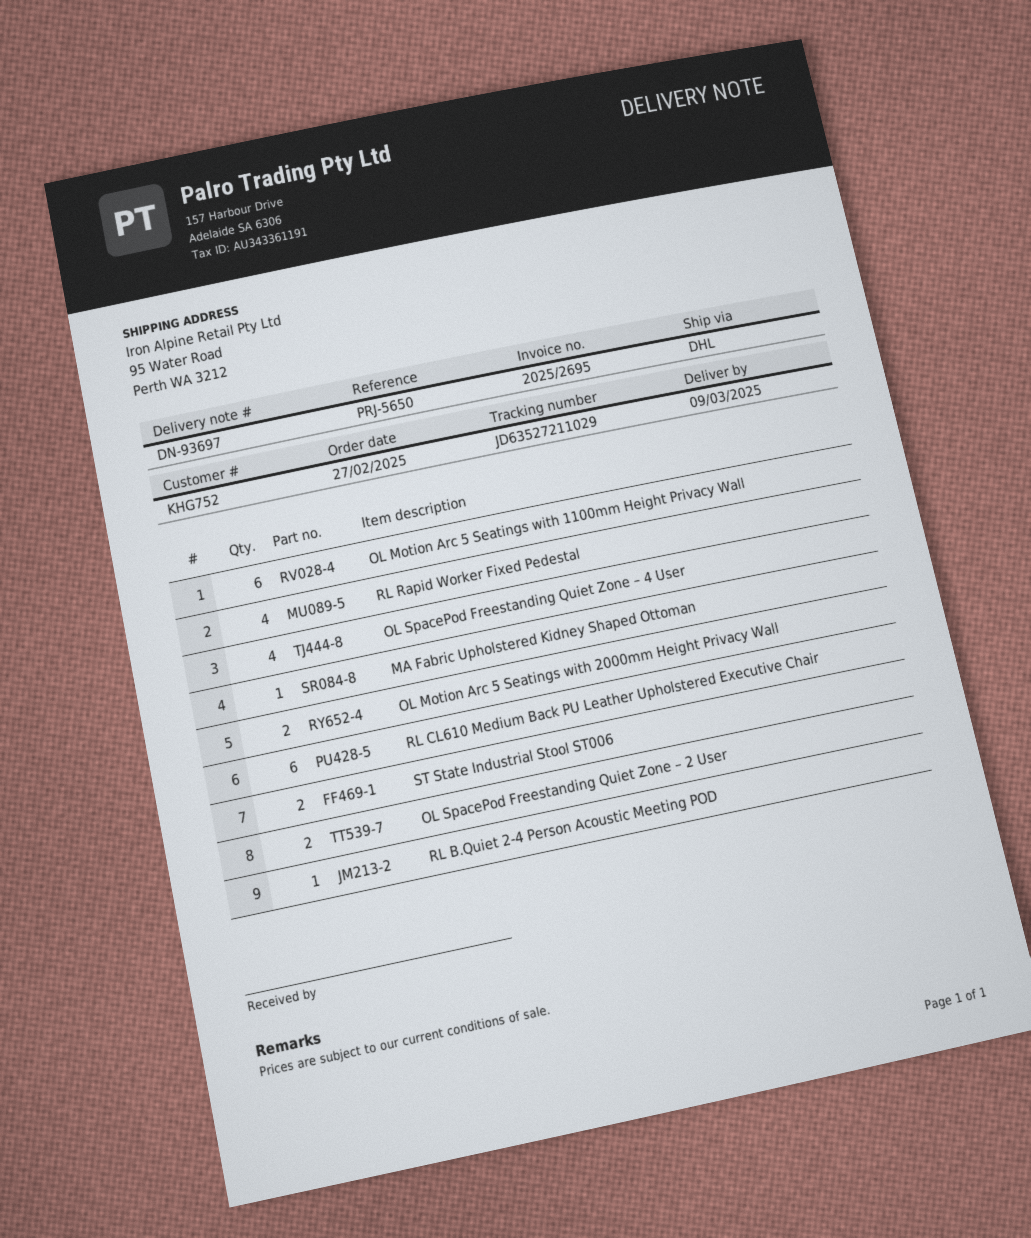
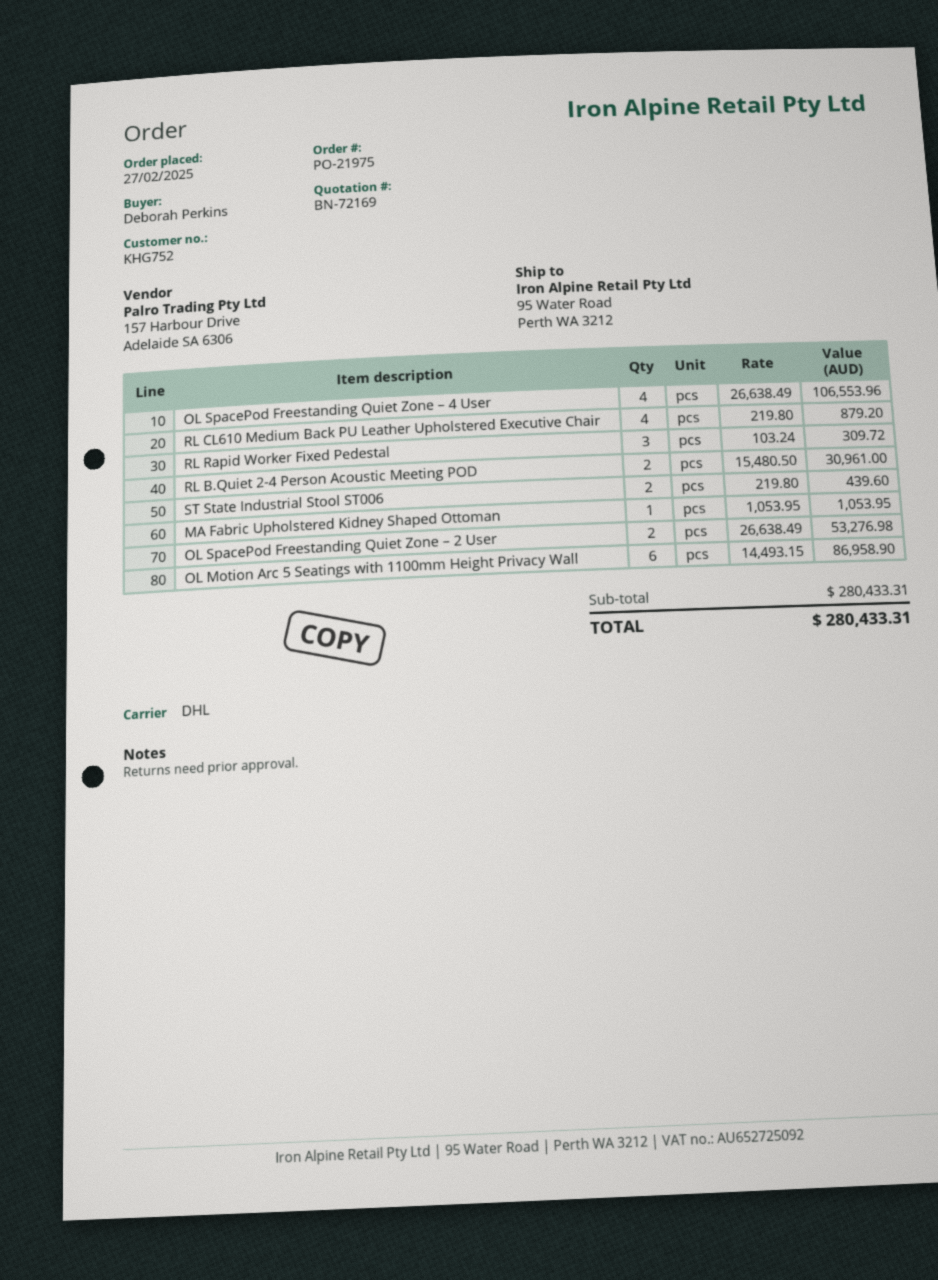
RL Rapid Worker Fixed Pedestal: 4 -> 3
OL Motion Arc 5 Seatings with 2000mm Height Privacy Wall: 2 -> none
RL CL610 Medium Back PU Leather Upholstered Executive Chair: 6 -> 4
RL B.Quiet 2-4 Person Acoustic Meeting POD: 1 -> 2

